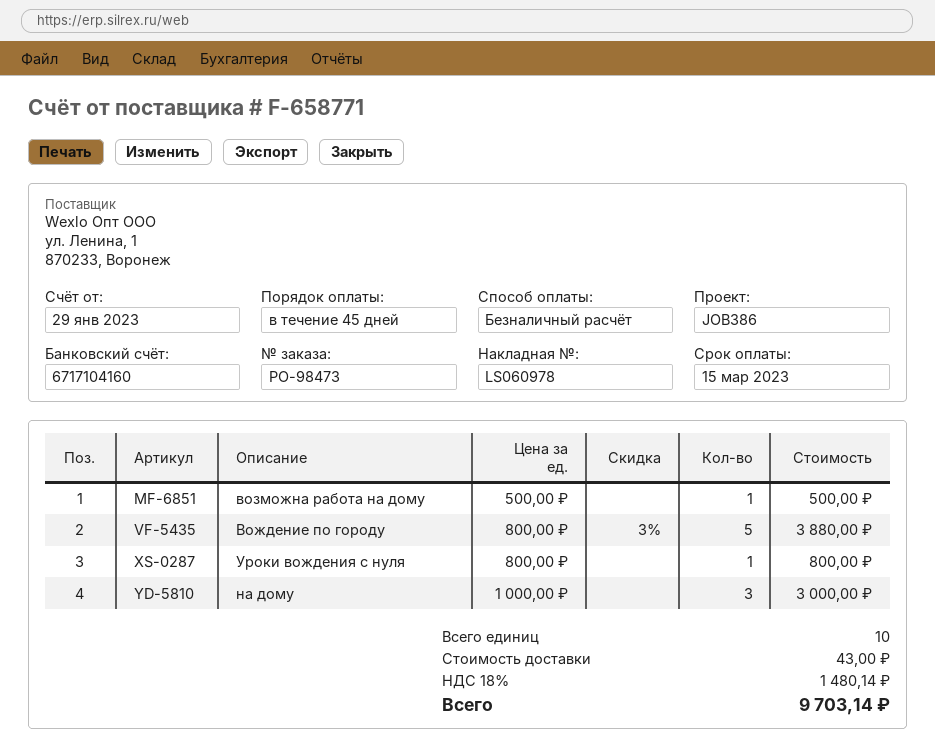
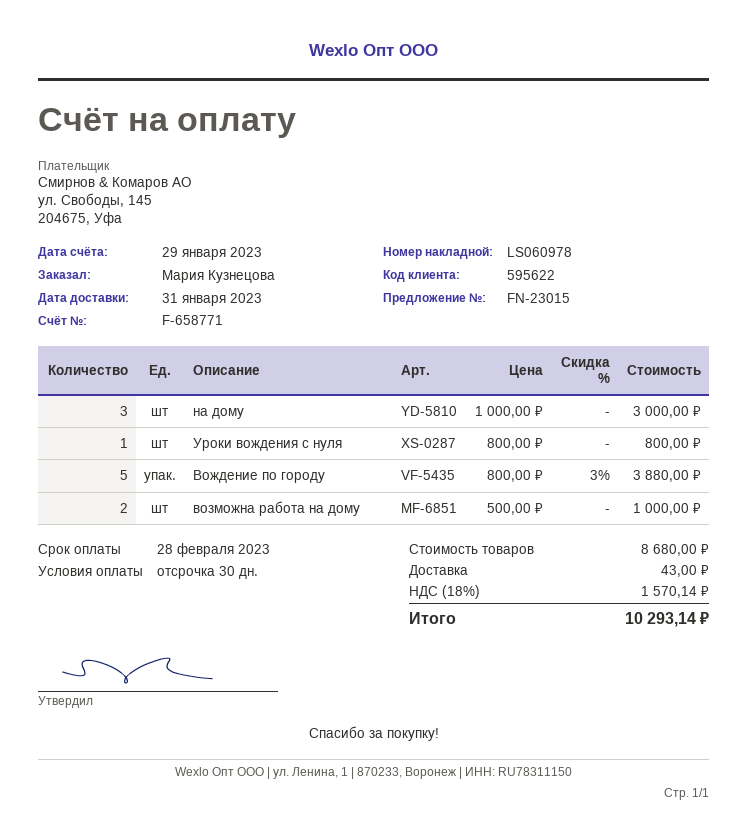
payment terms: 45 days -> 30 days
due date: 2023-03-15 -> 2023-02-28
возможна работа на дому: 1 x 500.00 = 500.00 -> 2 x 500.00 = 1000.00
tax: 18% = 1480.14 -> 18% = 1570.14
total: 9703.14 -> 10293.14

